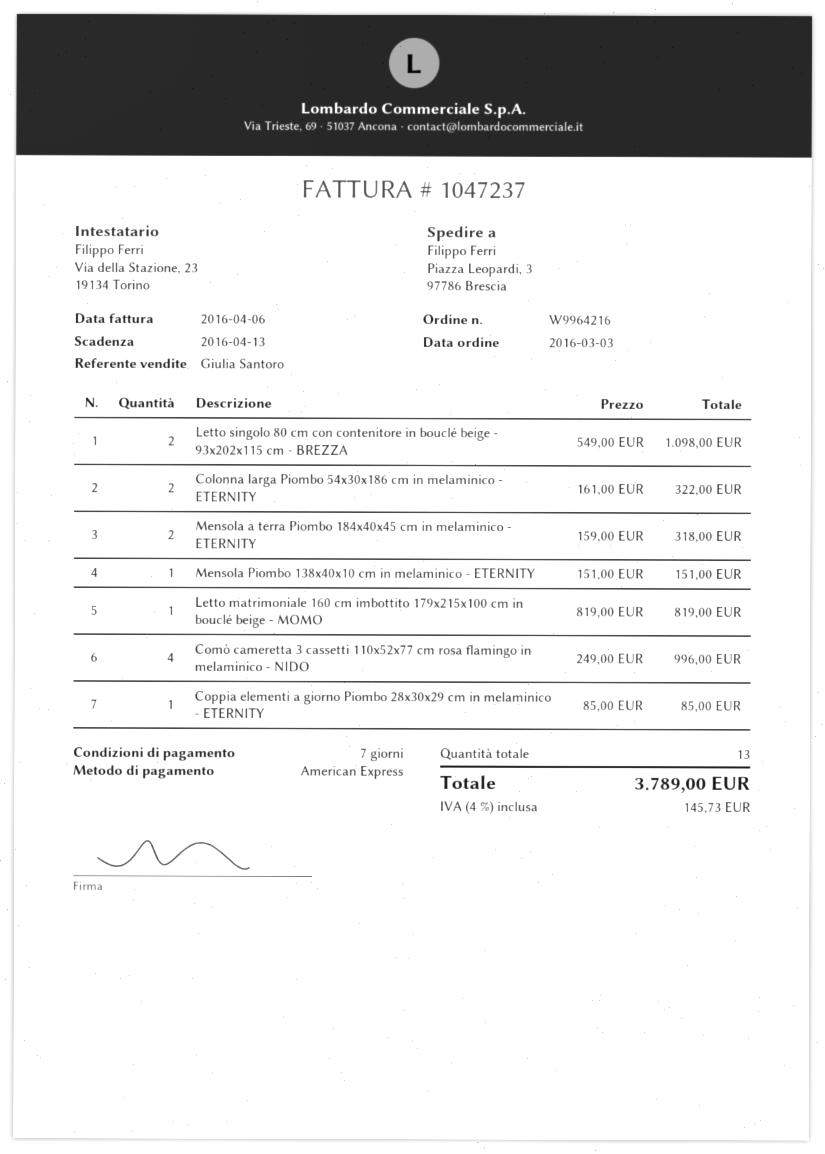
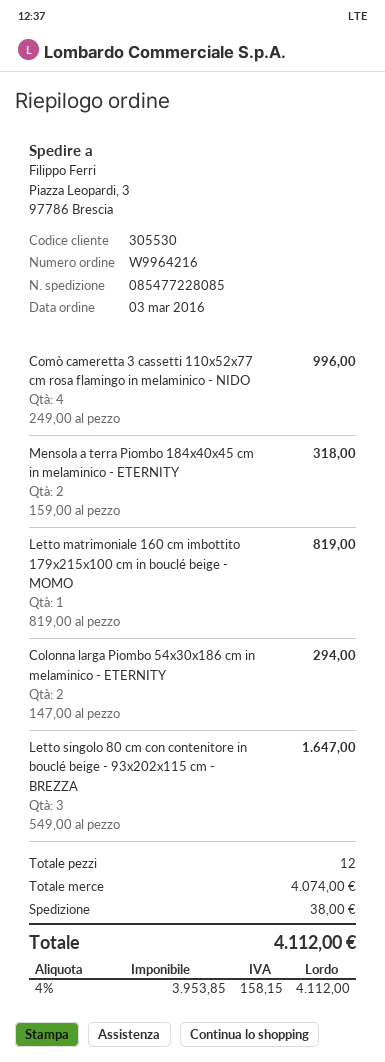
Letto singolo 80 cm con contenitore in bouclé beige - 93x202x115 cm - BREZZA: 2 x 549.00 = 1098.00 -> 3 x 549.00 = 1647.00
Colonna larga Piombo 54x30x186 cm in melaminico - ETERNITY: 2 x 161.00 = 322.00 -> 2 x 147.00 = 294.00
Mensola Piombo 138x40x10 cm in melaminico - ETERNITY: 1 x 151.00 = 151.00 -> none
Coppia elementi a giorno Piombo 28x30x29 cm in melaminico - ETERNITY: 1 x 85.00 = 85.00 -> none
total quantity: 13 -> 12
shipping: none -> 38.00
tax: 4% = 145.73 -> 4% = 158.15
total: 3789.00 -> 4112.00

